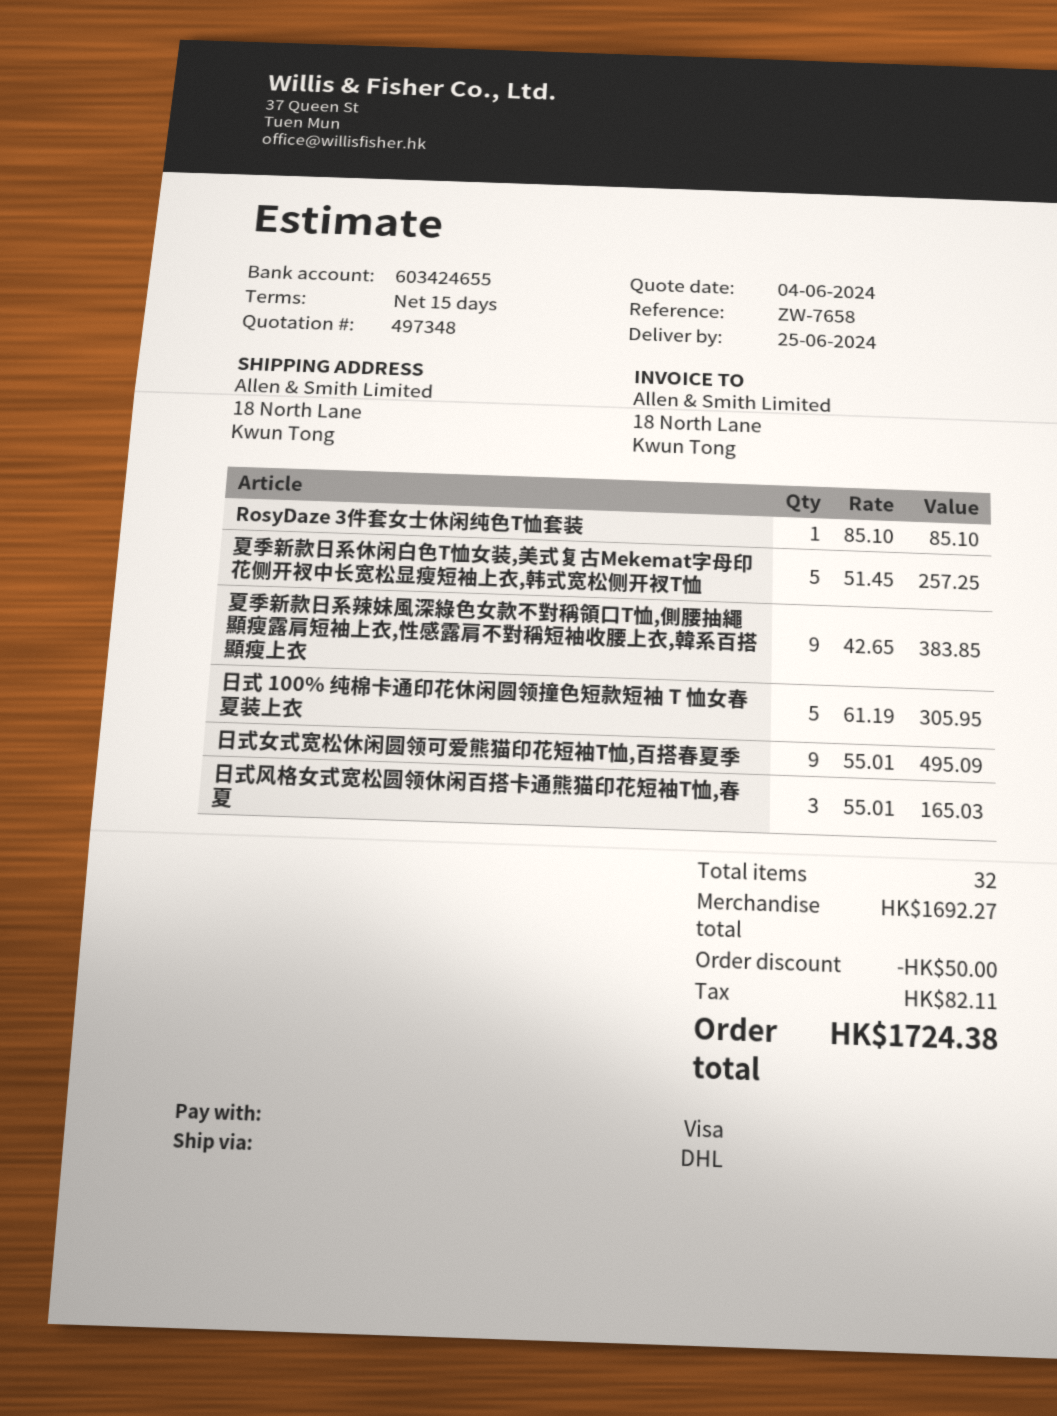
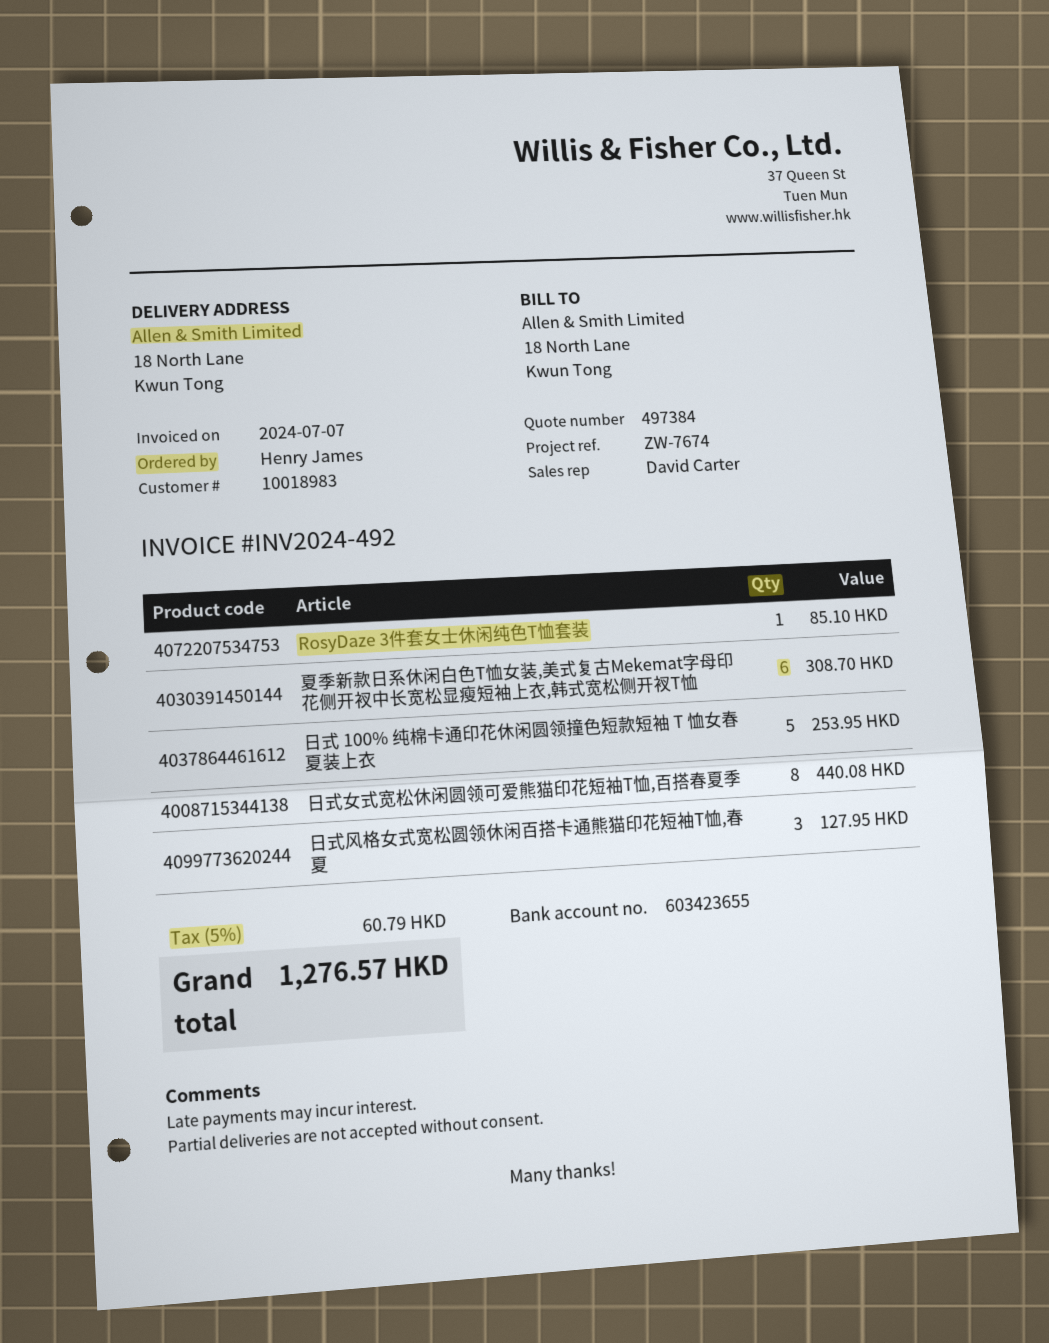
quote number: 497348 -> 497384
reference: ZW-7658 -> ZW-7674
bank account: 603424655 -> 603423655
夏季新款日系休闲白色T恤女装,美式复古Mekemat字母印花侧开衩中长宽松显瘦短袖上衣,韩式宽松侧开衩T恤: 5 for 257.25 -> 6 for 308.70
夏季新款日系辣妹風深綠色女款不對稱領口T恤,側腰抽繩顯瘦露肩短袖上衣,性感露肩不對稱短袖收腰上衣,韓系百搭顯瘦上衣: 9 for 383.85 -> none
日式 100% 纯棉卡通印花休闲圆领撞色短款短袖 T 恤女春夏装上衣: 5 for 305.95 -> 5 for 253.95
日式女式宽松休闲圆领可爱熊猫印花短袖T恤,百搭春夏季: 9 for 495.09 -> 8 for 440.08
日式风格女式宽松圆领休闲百搭卡通熊猫印花短袖T恤,春夏: 3 for 165.03 -> 3 for 127.95
discount: 50.00 -> none
tax: 82.11 -> 60.79
total: 1724.38 -> 1276.57

